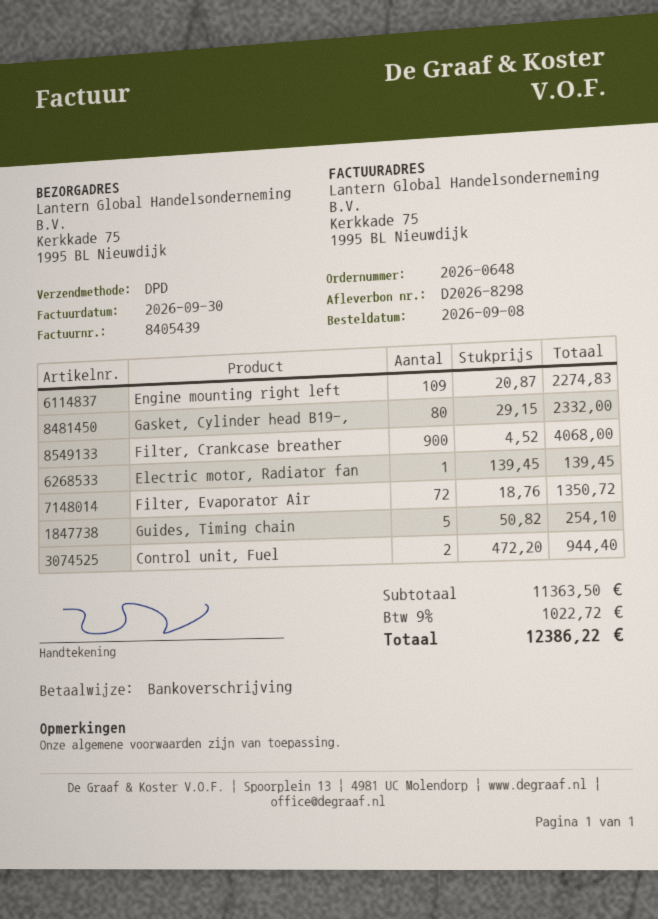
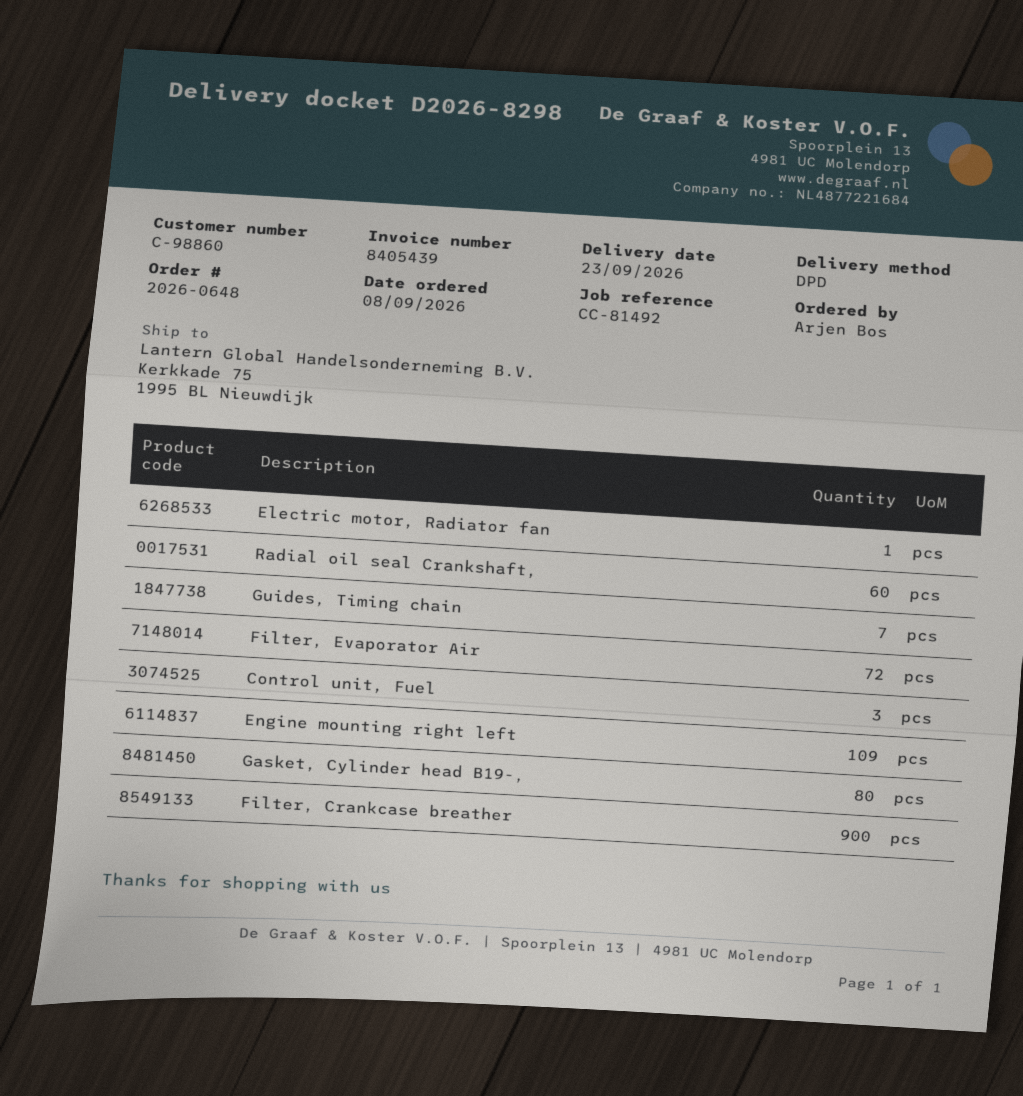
Guides, Timing chain: 5 -> 7
Control unit, Fuel: 2 -> 3
Radial oil seal Crankshaft,: none -> 60

